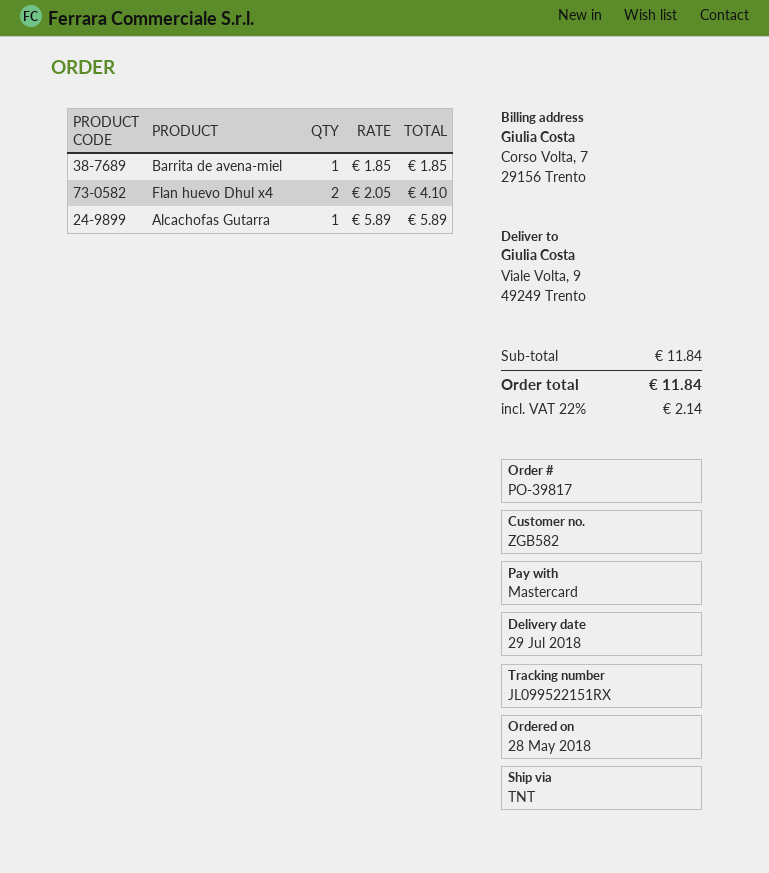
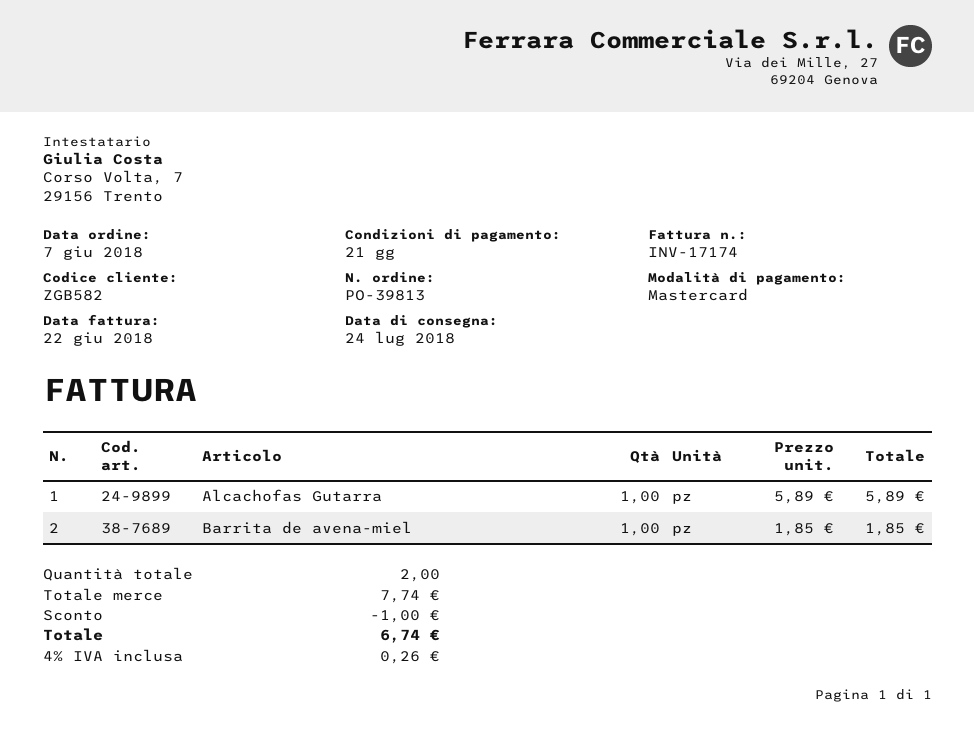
order number: PO-39817 -> PO-39813
order date: 2018-05-28 -> 2018-06-07
delivery date: 2018-07-29 -> 2018-07-24
Flan huevo Dhul x4: 2 x 2.05 = 4.10 -> none
subtotal: 11.84 -> 7.74
discount: none -> 1.00
tax: 22% = 2.14 -> 4% = 0.26
total: 11.84 -> 6.74

